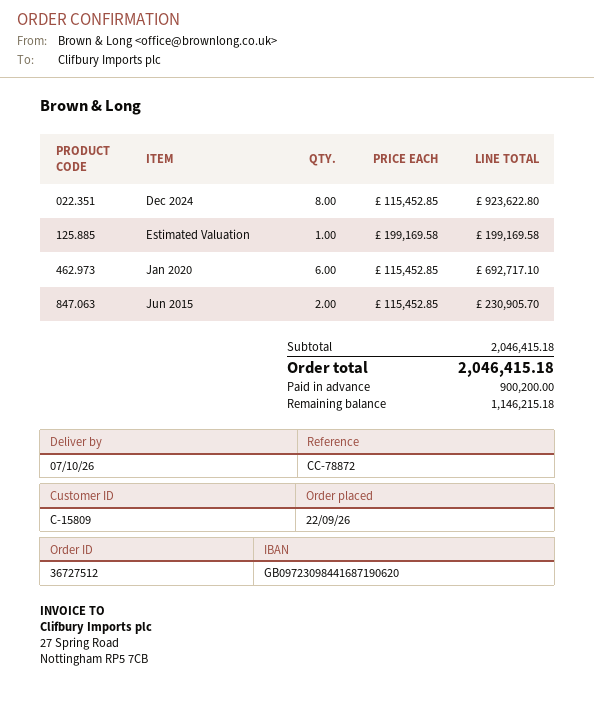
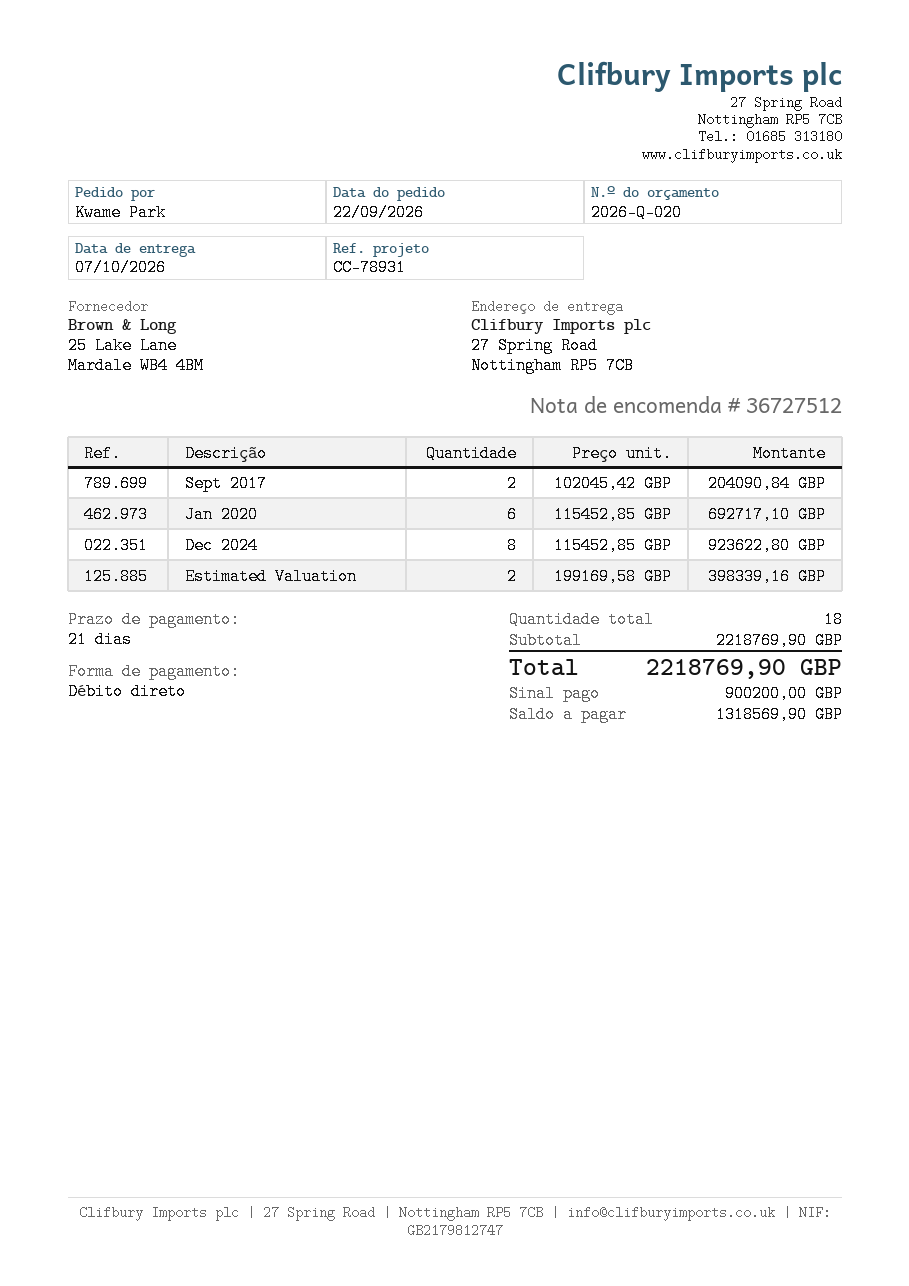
reference: CC-78872 -> CC-78931
Estimated Valuation: 1 x 199169.58 = 199169.58 -> 2 x 199169.58 = 398339.16
Jun 2015: 2 x 115452.85 = 230905.70 -> none
Sept 2017: none -> 2 x 102045.42 = 204090.84
subtotal: 2046415.18 -> 2218769.90
total: 2046415.18 -> 2218769.90
balance: 1146215.18 -> 1318569.90

